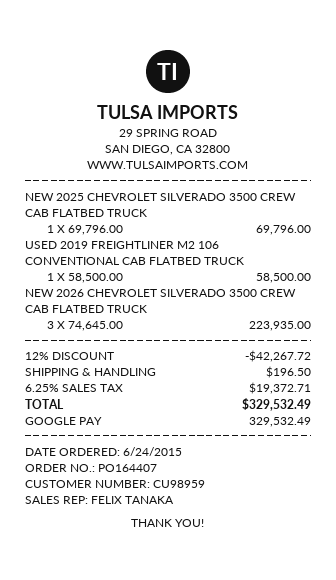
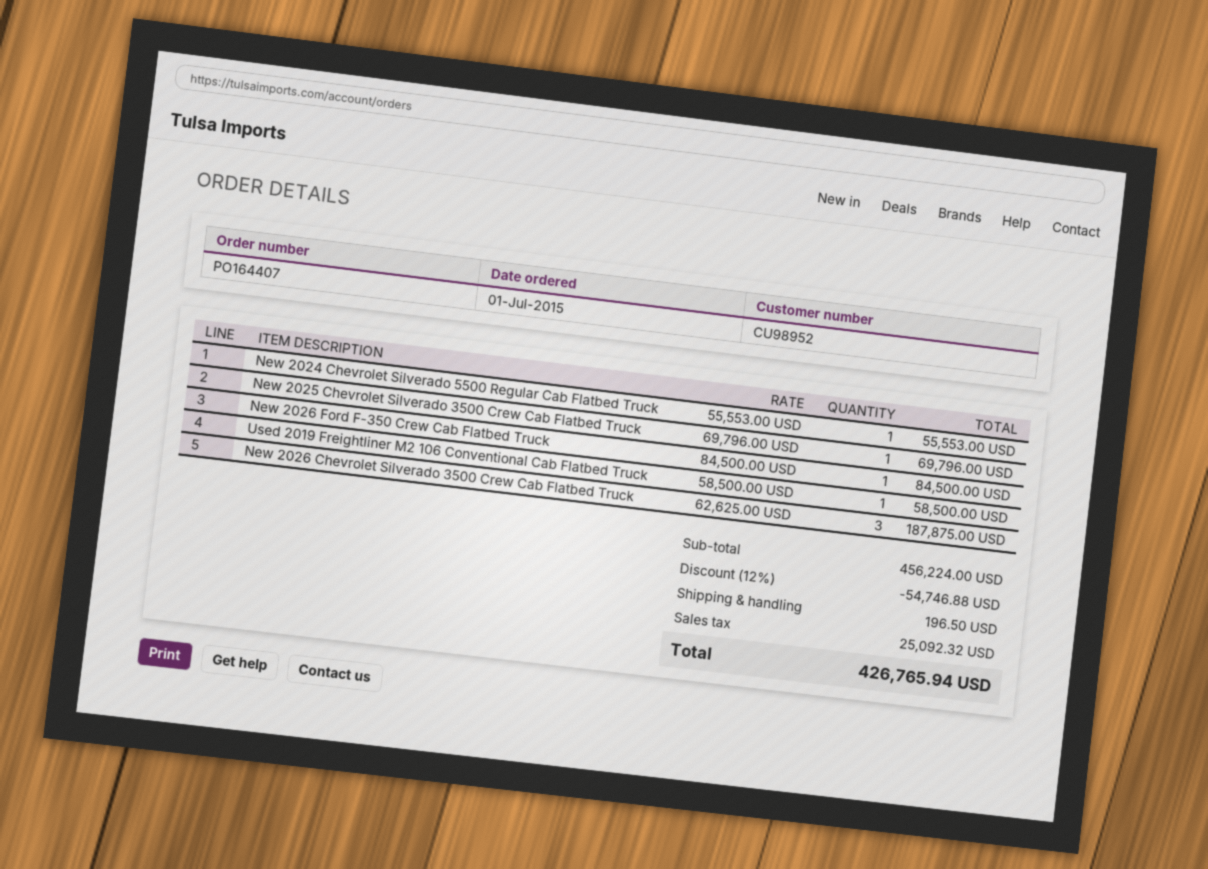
order date: 2015-06-24 -> 2015-07-01
customer number: CU98959 -> CU98952
NEW 2026 CHEVROLET SILVERADO 3500 CREW CAB FLATBED TRUCK: 3 x 74645.00 = 223935.00 -> 3 x 62625.00 = 187875.00
New 2024 Chevrolet Silverado 5500 Regular Cab Flatbed Truck: none -> 1 x 55553.00 = 55553.00
New 2026 Ford F-350 Crew Cab Flatbed Truck: none -> 1 x 84500.00 = 84500.00
discount: 12% = 42267.72 -> 12% = 54746.88
tax: 19372.71 -> 25092.32
total: 329532.49 -> 426765.94

